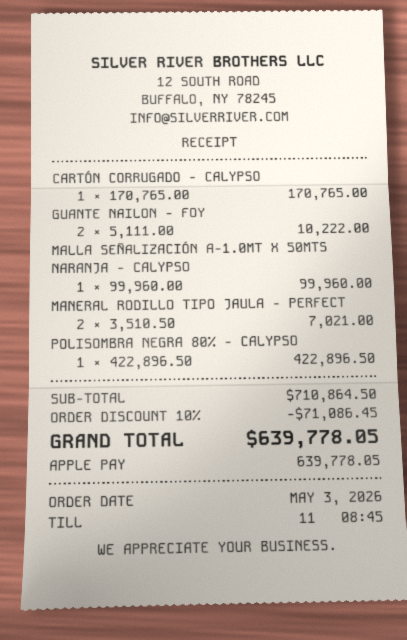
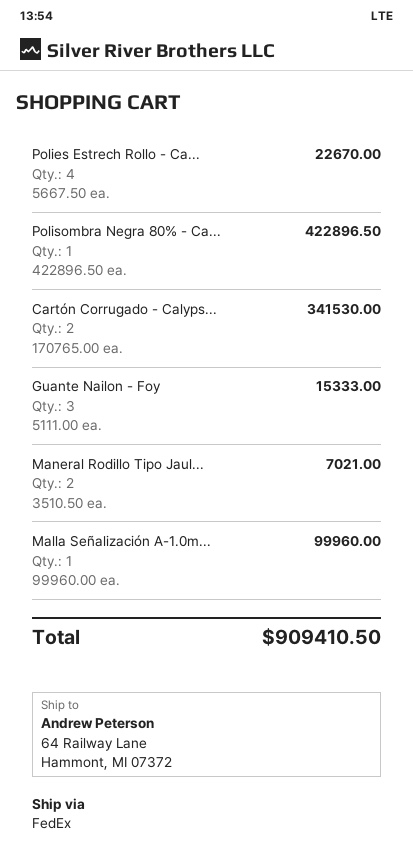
CARTÓN CORRUGADO - CALYPSO: 1 x 170765.00 = 170765.00 -> 2 x 170765.00 = 341530.00
GUANTE NAILON - FOY: 2 x 5111.00 = 10222.00 -> 3 x 5111.00 = 15333.00
Polies Estrech Rollo - Ca...: none -> 4 x 5667.50 = 22670.00
discount: 10% = 71086.45 -> none
total: 639778.05 -> 909410.50

